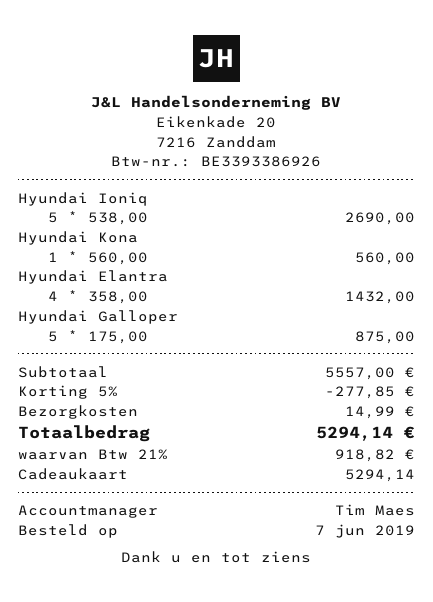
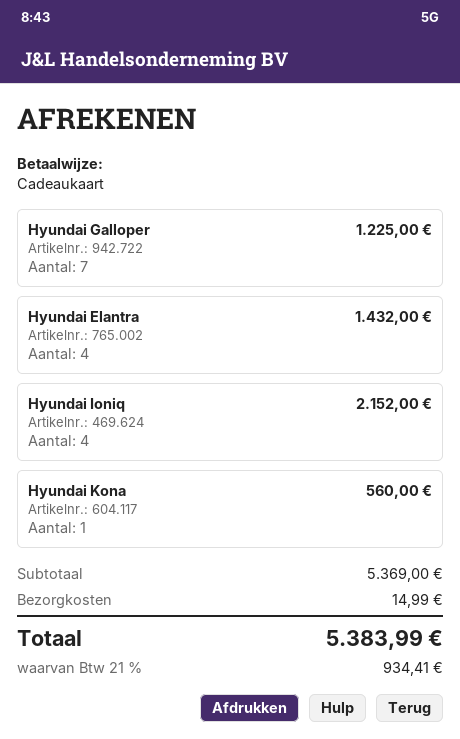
Hyundai Ioniq: 5 for 2690.00 -> 4 for 2152.00
Hyundai Galloper: 5 for 875.00 -> 7 for 1225.00
subtotal: 5557.00 -> 5369.00
discount: 5% = 277.85 -> none
tax: 21% = 918.82 -> 21% = 934.41
total: 5294.14 -> 5383.99

